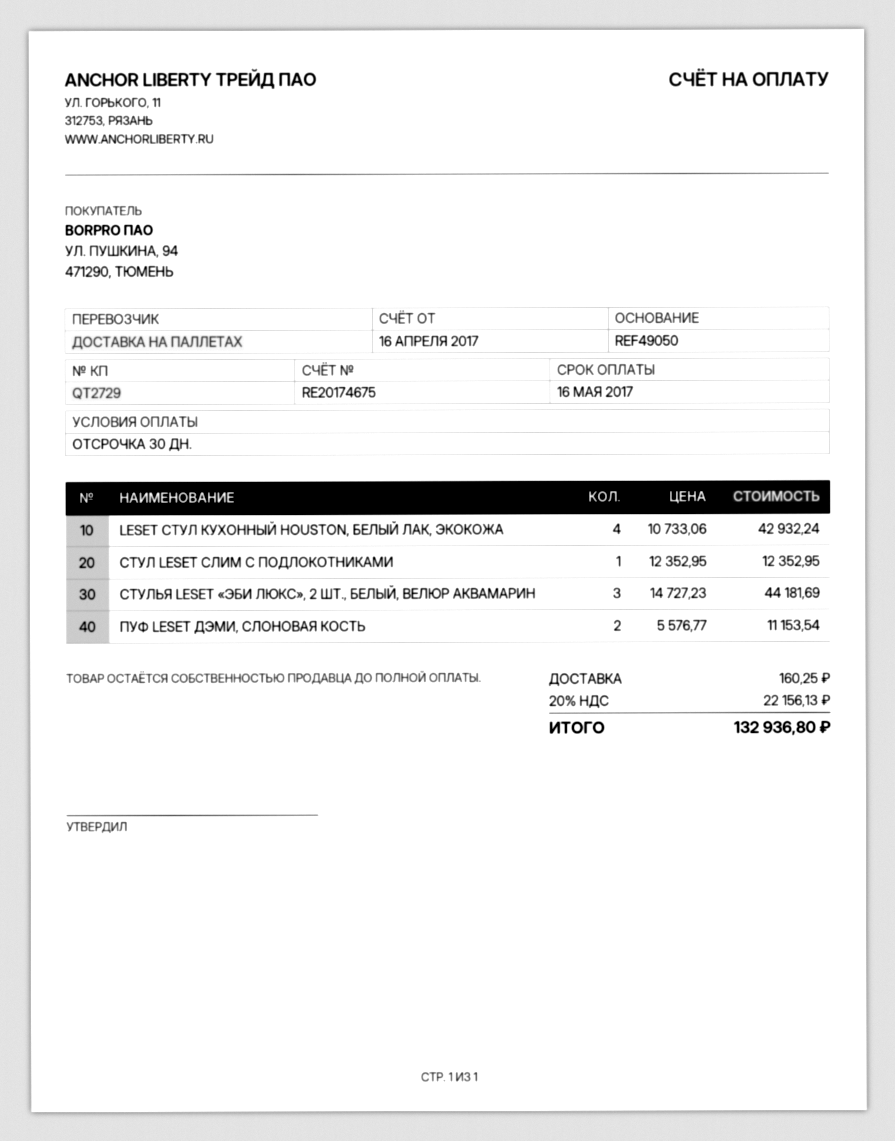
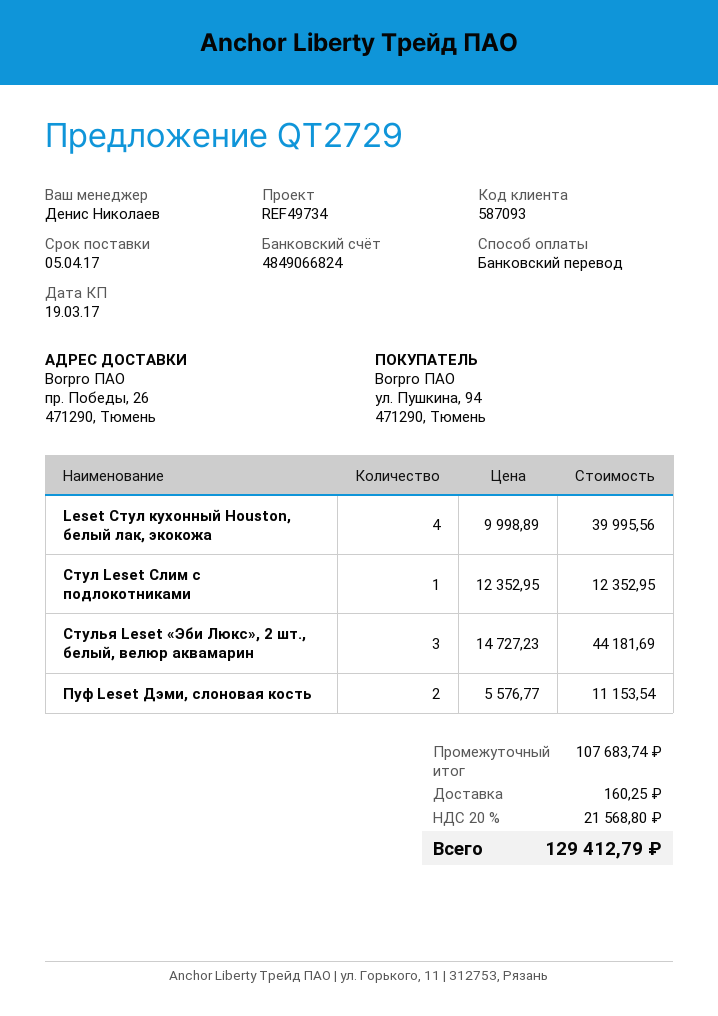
reference: REF49050 -> REF49734
LESET СТУЛ КУХОННЫЙ HOUSTON, БЕЛЫЙ ЛАК, ЭКОКОЖА: 4 x 10733.06 = 42932.24 -> 4 x 9998.89 = 39995.56
tax: 20% = 22156.13 -> 20% = 21568.80
total: 132936.80 -> 129412.79

